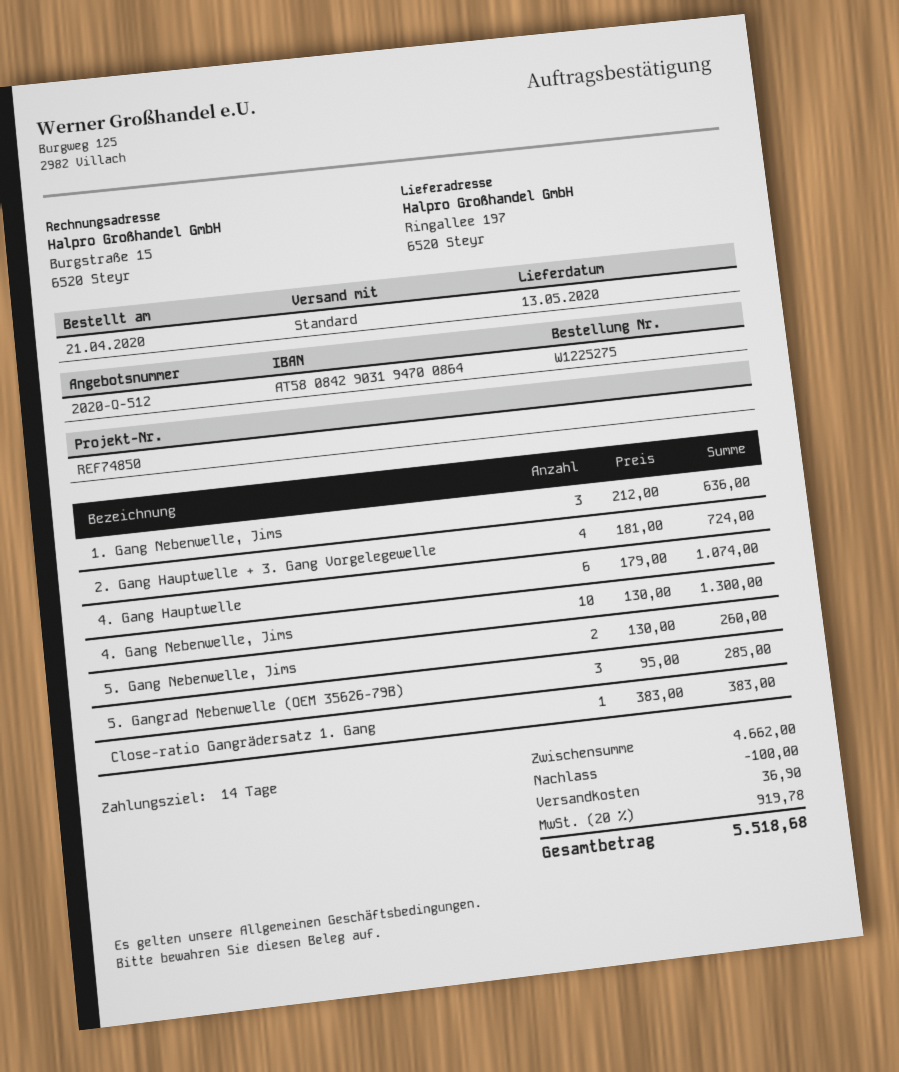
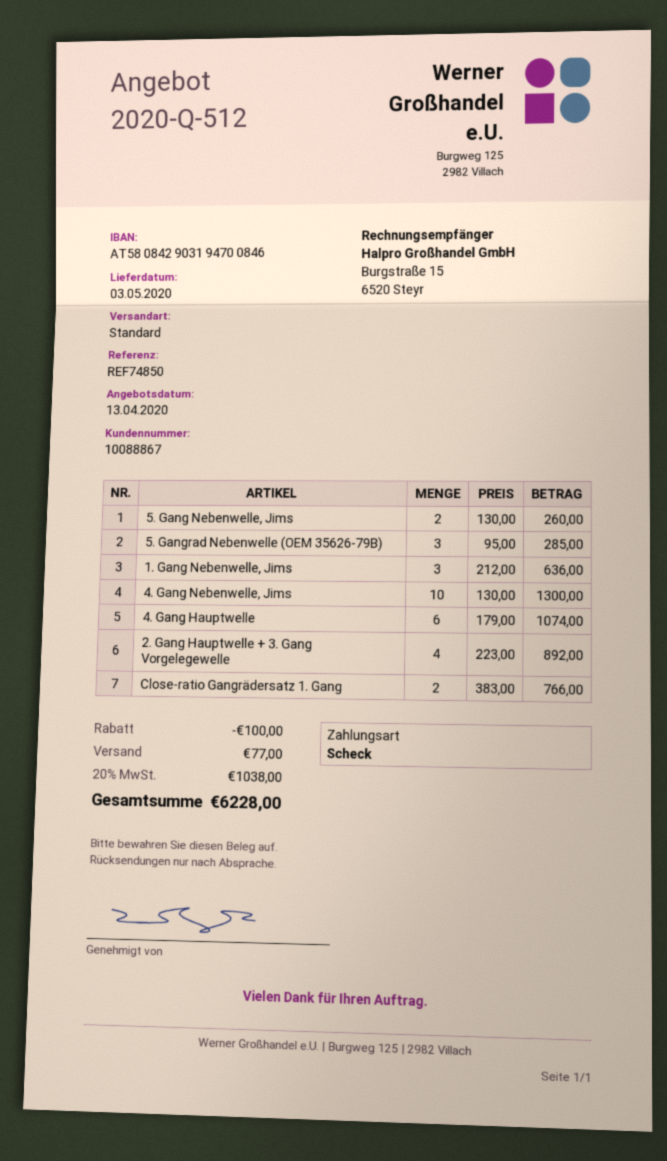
delivery date: 2020-05-13 -> 2020-05-03
bank account: AT580842903194700864 -> AT580842903194700846
2. Gang Hauptwelle + 3. Gang Vorgelegewelle: 4 x 181.00 = 724.00 -> 4 x 223.00 = 892.00
Close-ratio Gangrädersatz 1. Gang: 1 x 383.00 = 383.00 -> 2 x 383.00 = 766.00
shipping: 36.90 -> 77.00
tax: 20% = 919.78 -> 20% = 1038.00
total: 5518.68 -> 6228.00

